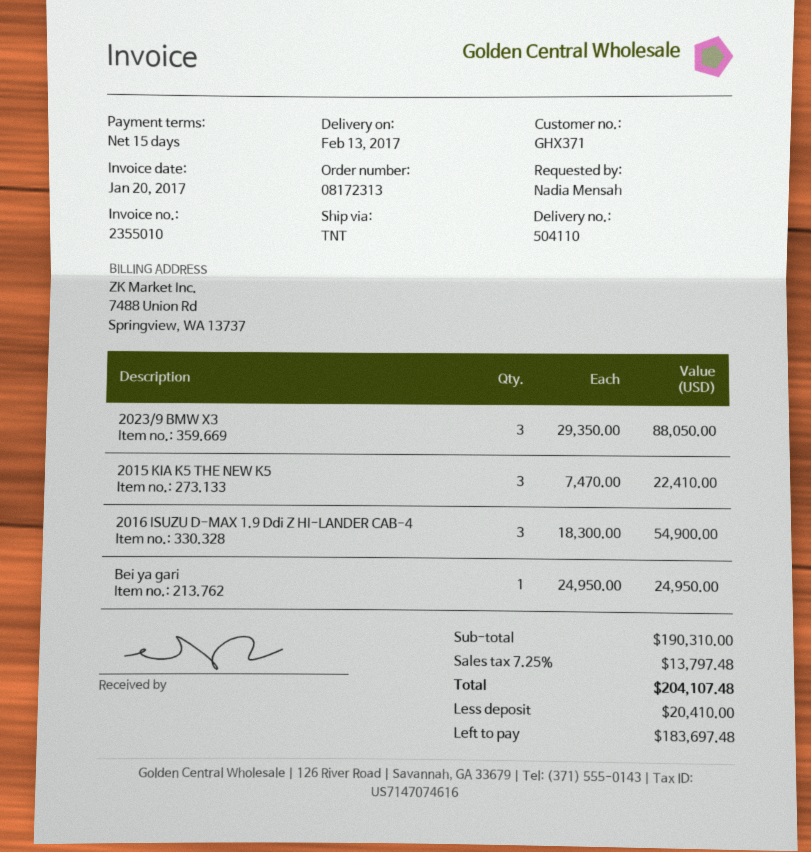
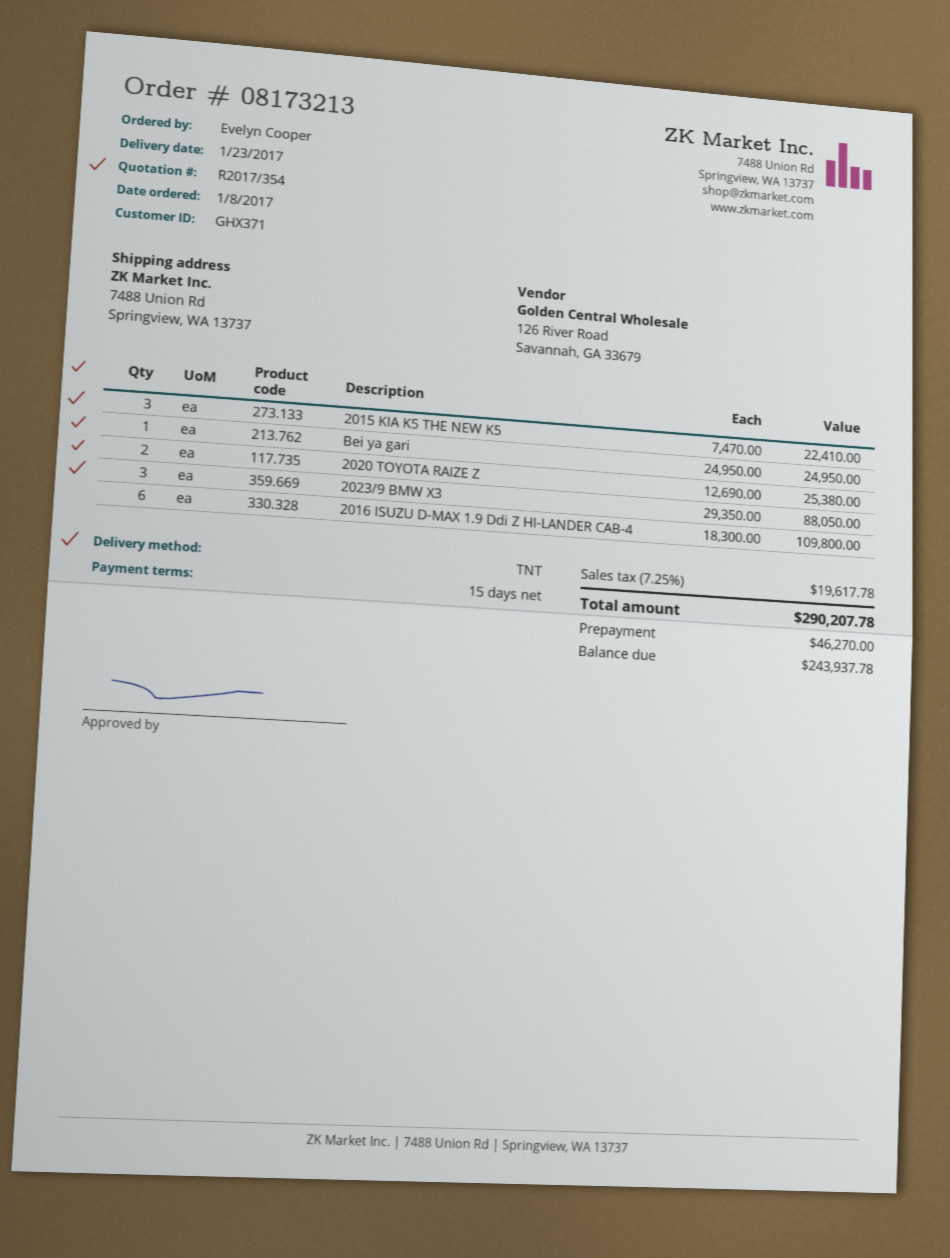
order number: 08172313 -> 08173213
delivery date: 2017-02-13 -> 2017-01-23
ordered by: Nadia Mensah -> Evelyn Cooper
2016 ISUZU D-MAX 1.9 Ddi Z HI-LANDER CAB-4: 3 x 18300.00 = 54900.00 -> 6 x 18300.00 = 109800.00
2020 TOYOTA RAIZE Z: none -> 2 x 12690.00 = 25380.00
tax: 7.25% = 13797.48 -> 7.25% = 19617.78
total: 204107.48 -> 290207.78
deposit: 20410.00 -> 46270.00
balance: 183697.48 -> 243937.78

